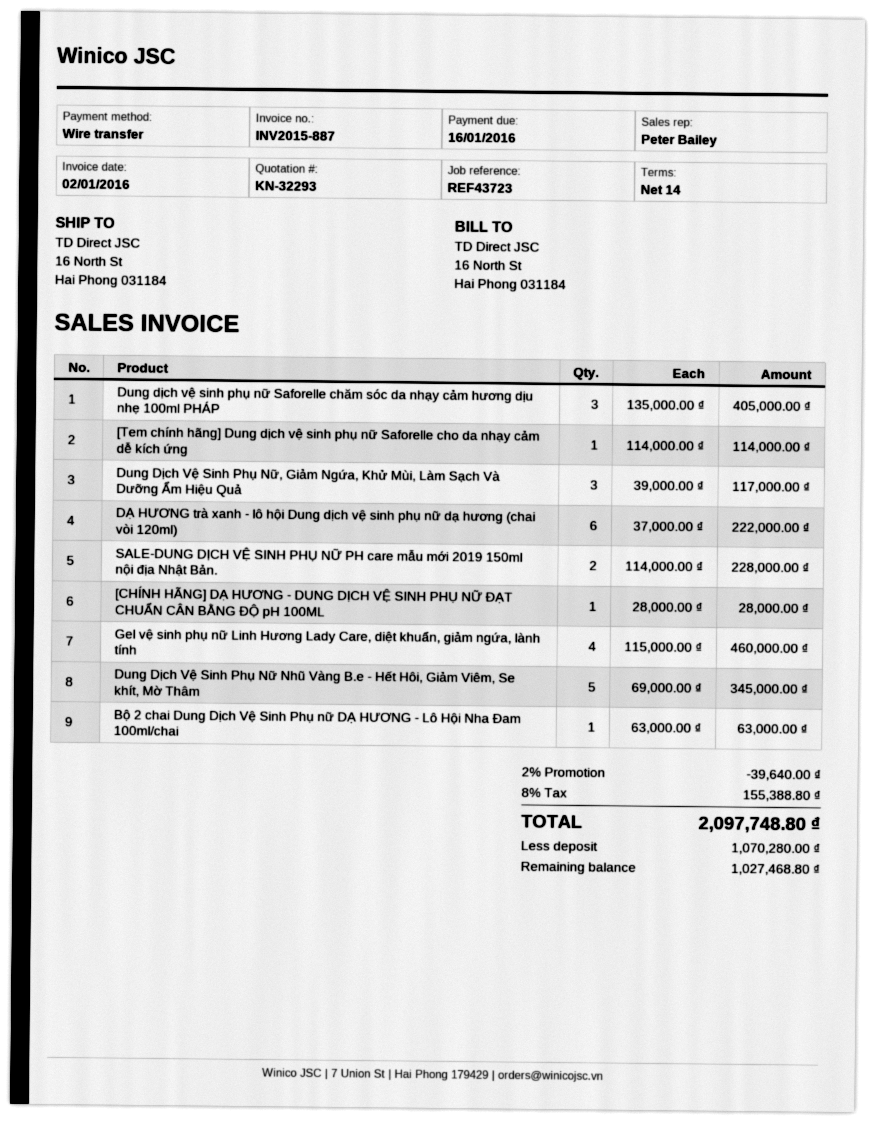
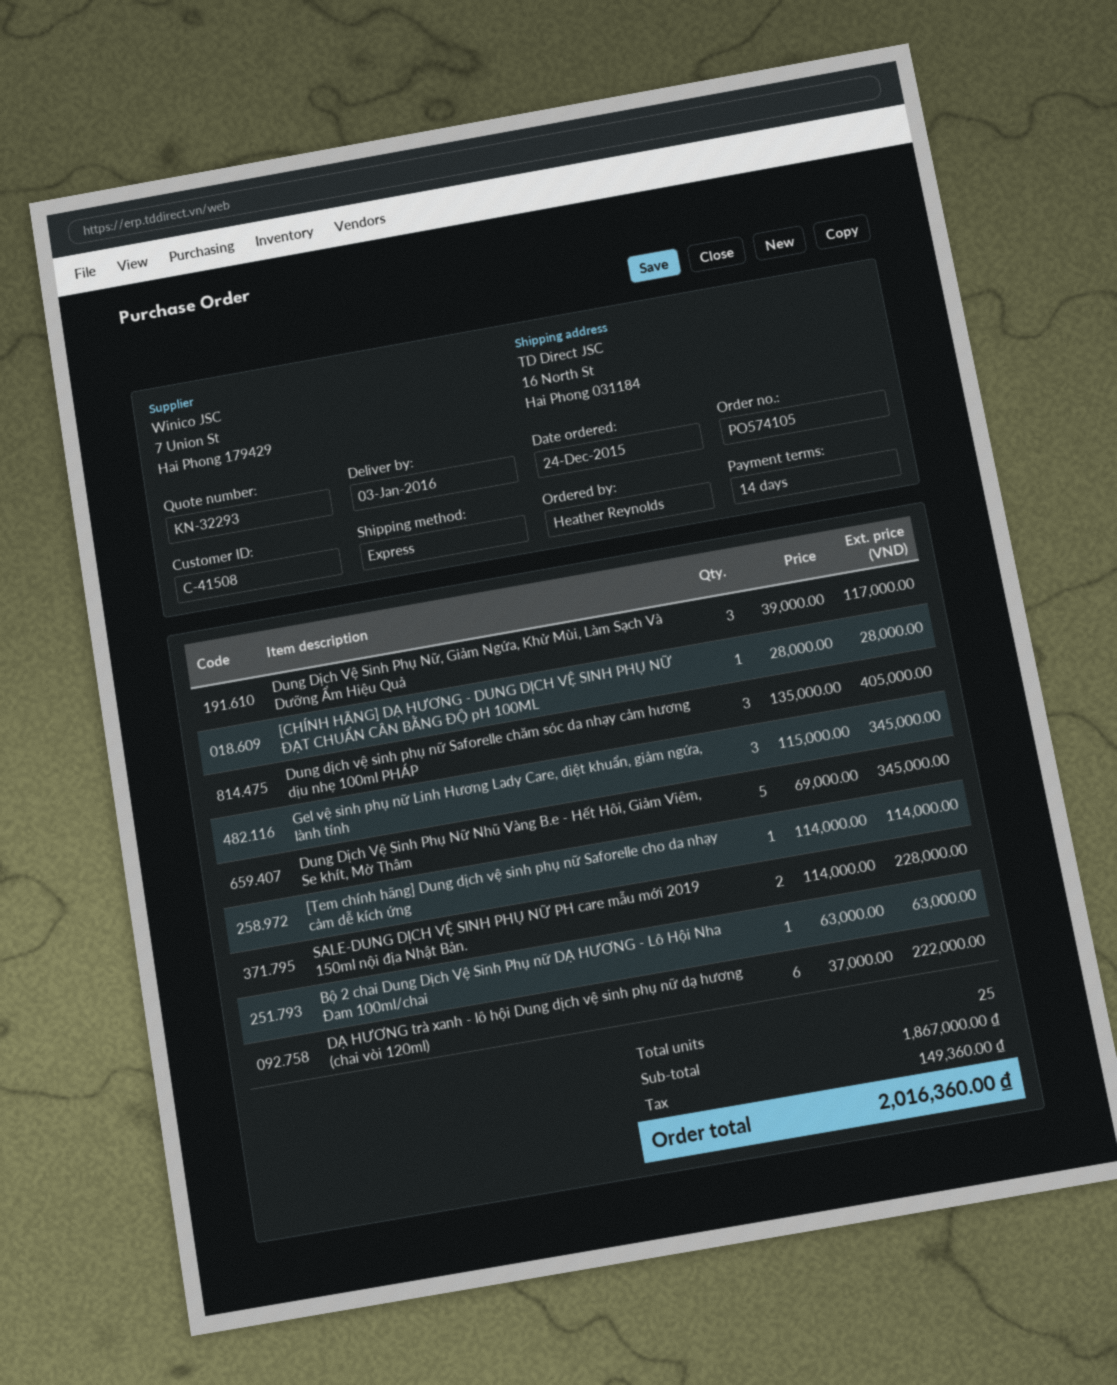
Gel vệ sinh phụ nữ Linh Hương Lady Care, diệt khuẩn, giảm ngứa, lành tính: 4 x 115000.00 = 460000.00 -> 3 x 115000.00 = 345000.00
discount: 2% = 39640.00 -> none
tax: 155388.80 -> 149360.00
total: 2097748.80 -> 2016360.00

